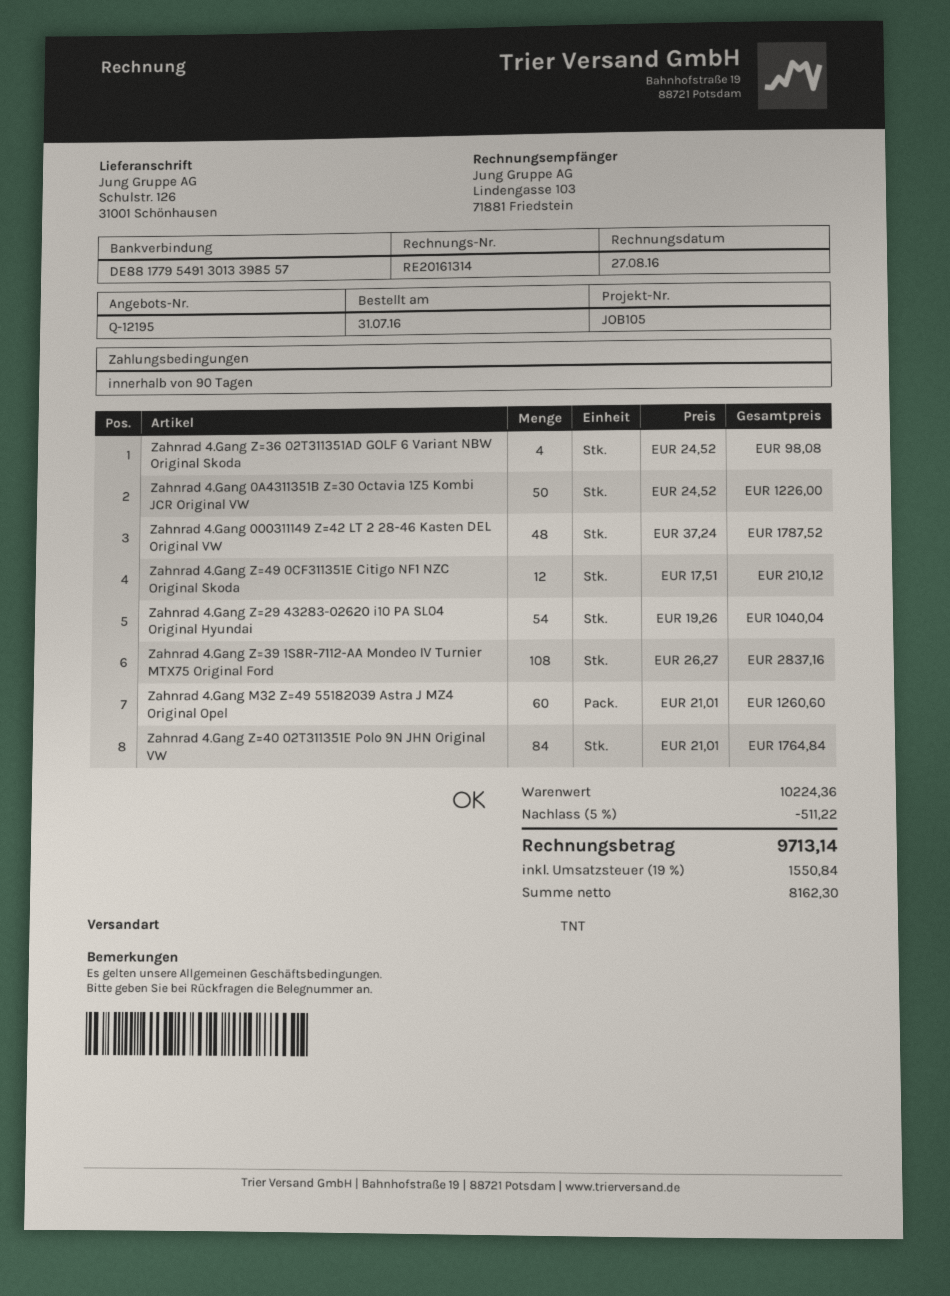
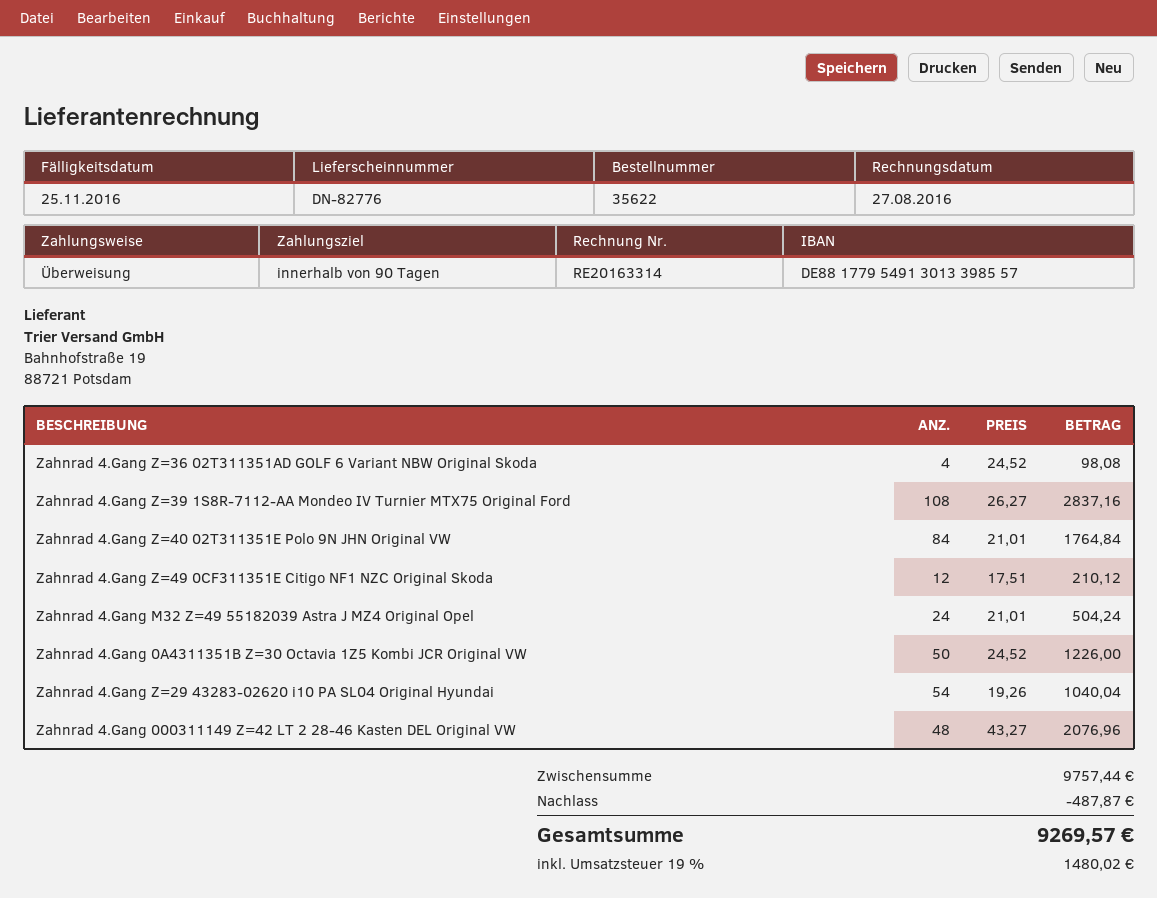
invoice number: RE20161314 -> RE20163314
Zahnrad 4.Gang 000311149 Z=42 LT 2 28-46 Kasten DEL Original VW: 48 x 37.24 = 1787.52 -> 48 x 43.27 = 2076.96
Zahnrad 4.Gang M32 Z=49 55182039 Astra J MZ4 Original Opel: 60 x 21.01 = 1260.60 -> 24 x 21.01 = 504.24
subtotal: 10224.36 -> 9757.44
discount: 511.22 -> 487.87
tax: 19% = 1550.84 -> 19% = 1480.02
total: 9713.14 -> 9269.57

